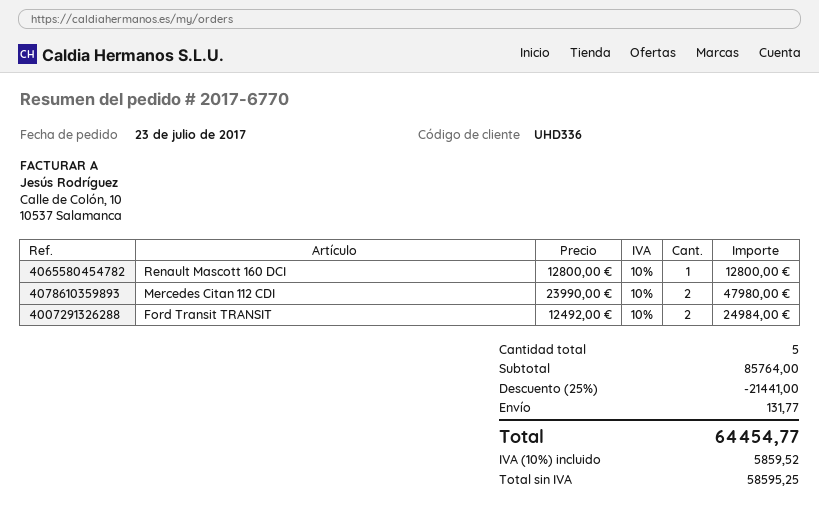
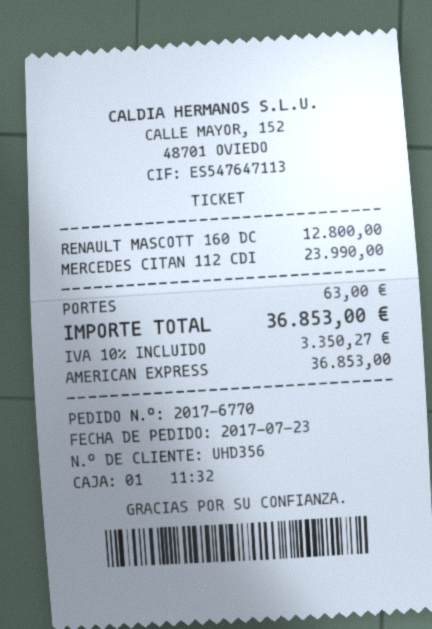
customer number: UHD336 -> UHD356
Mercedes Citan 112 CDI: 2 for 47980.00 -> 1 for 23990.00
Ford Transit TRANSIT: 2 for 24984.00 -> none
discount: 25% = 21441.00 -> none
shipping: 131.77 -> 63.00
tax: 10% = 5859.52 -> 10% = 3350.27
total: 64454.77 -> 36853.00

